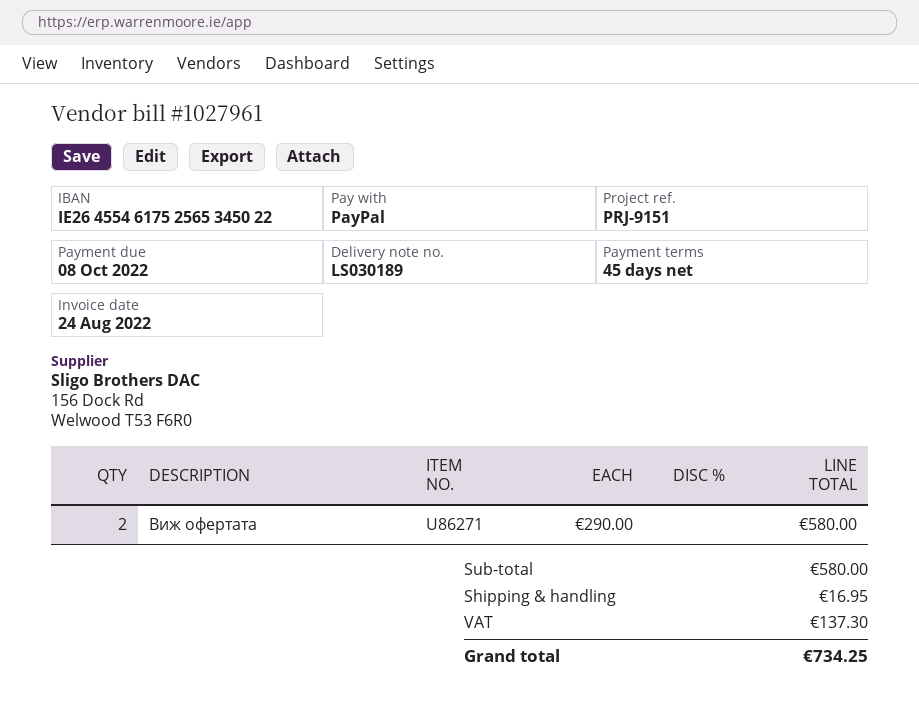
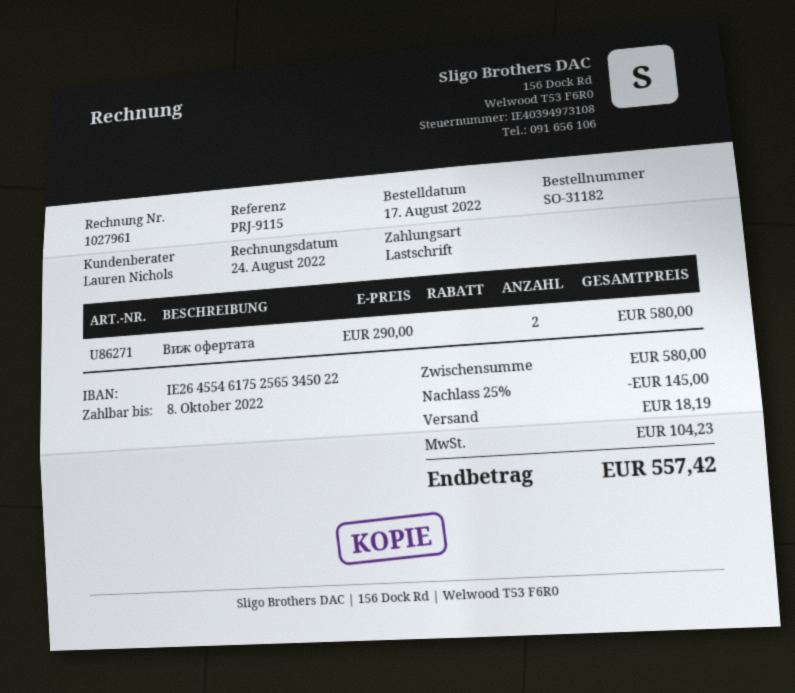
reference: PRJ-9151 -> PRJ-9115
payment method: PayPal -> direct debit
discount: none -> 25% = 145.00
shipping: 16.95 -> 18.19
tax: 137.30 -> 104.23
total: 734.25 -> 557.42

